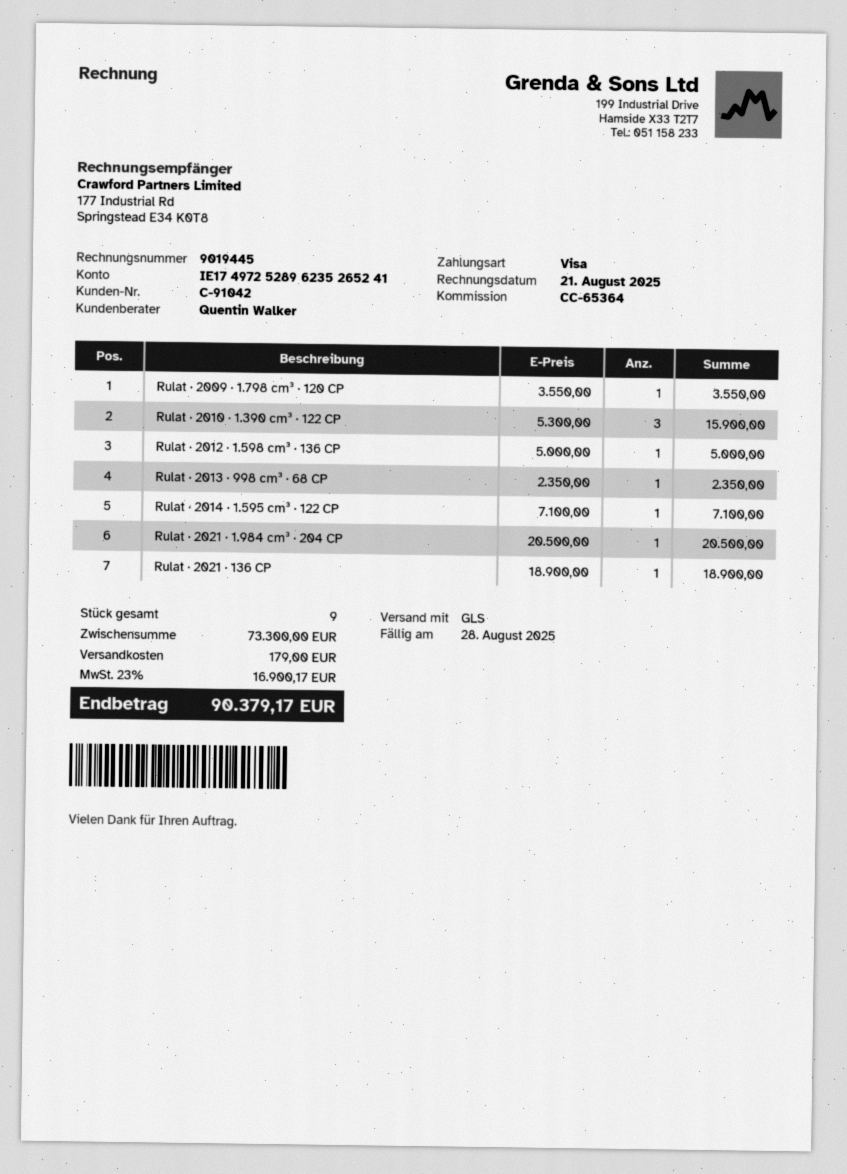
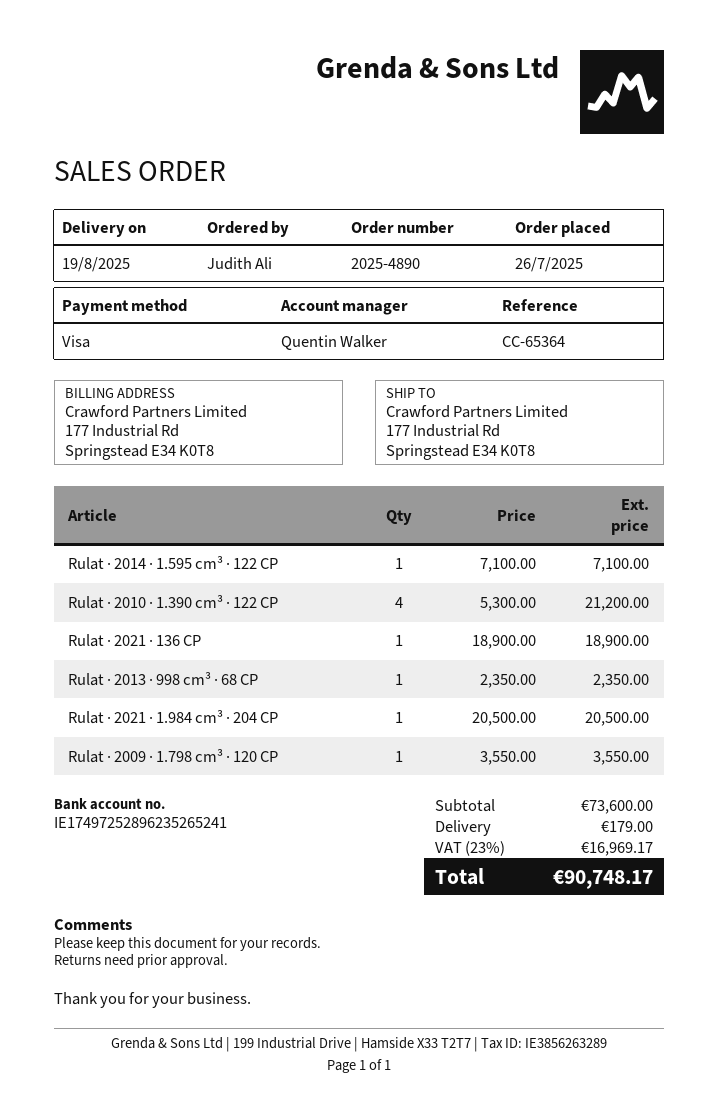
Rulat · 2010 · 1.390 cm³ · 122 CP: 3 x 5300.00 = 15900.00 -> 4 x 5300.00 = 21200.00
Rulat · 2012 · 1.598 cm³ · 136 CP: 1 x 5000.00 = 5000.00 -> none
subtotal: 73300.00 -> 73600.00
tax: 23% = 16900.17 -> 23% = 16969.17
total: 90379.17 -> 90748.17

